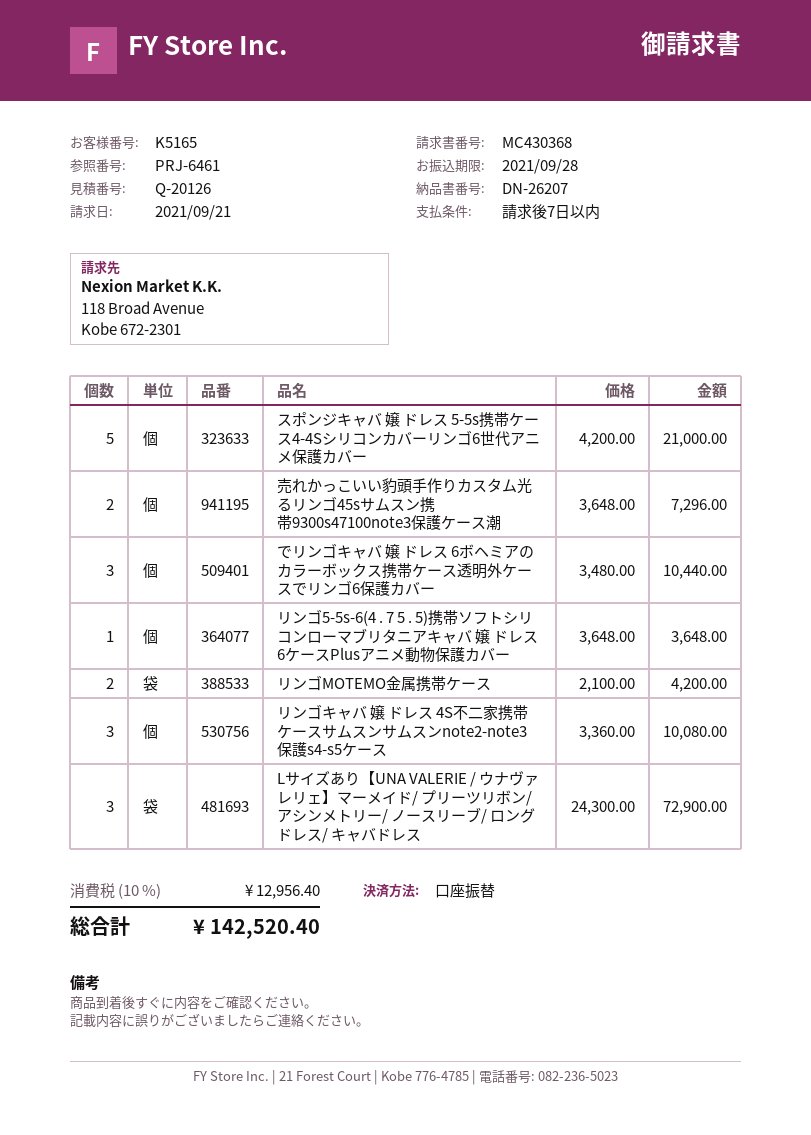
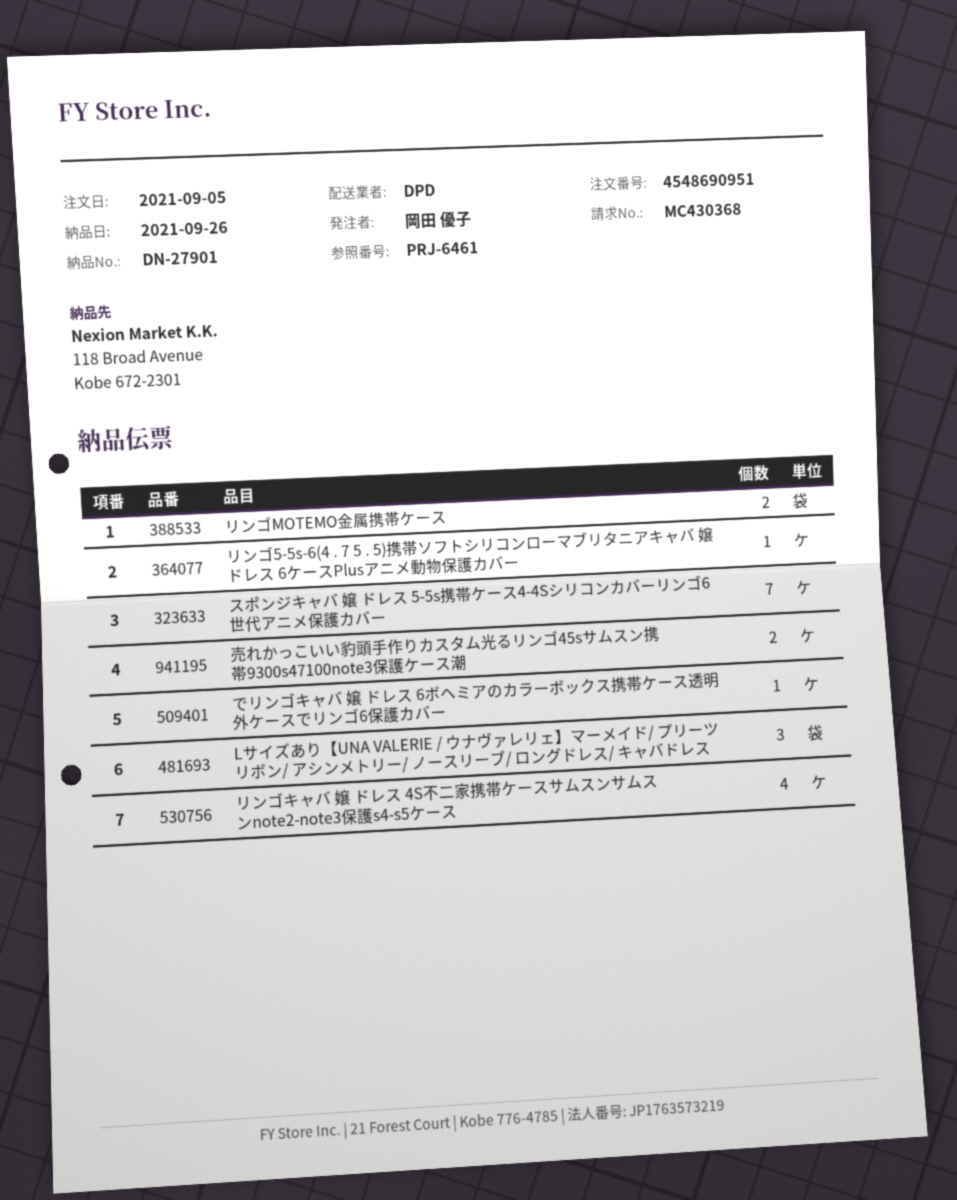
delivery note number: DN-26207 -> DN-27901
スポンジキャバ 嬢 ドレス 5-5s携帯ケース4-4Sシリコンカバーリンゴ6世代アニメ保護カバー: 5 -> 7
でリンゴキャバ 嬢 ドレス 6ボヘミアのカラーボックス携帯ケース透明外ケースでリンゴ6保護カバー: 3 -> 1
リンゴキャバ 嬢 ドレス 4S不二家携帯ケースサムスンサムスンnote2-note3保護s4-s5ケース: 3 -> 4

